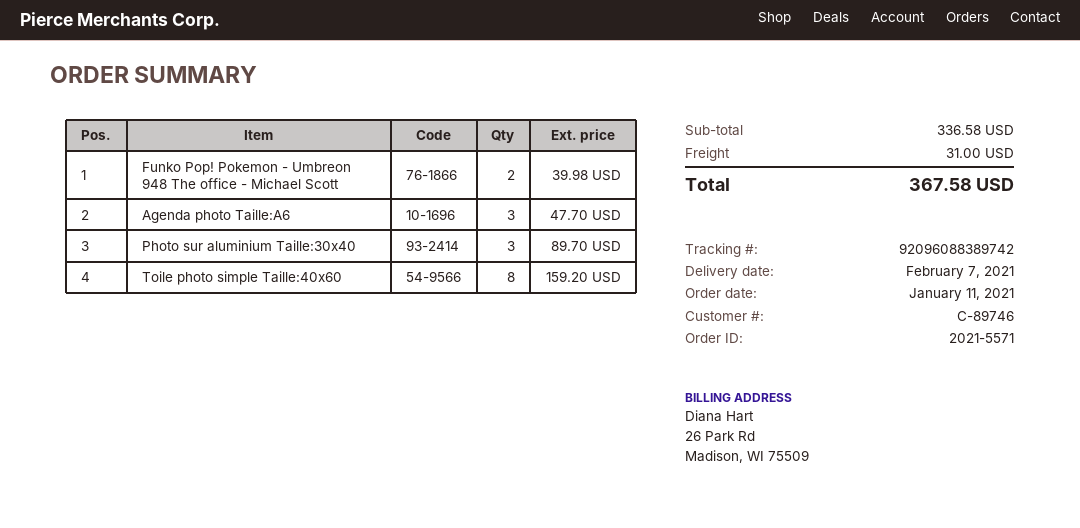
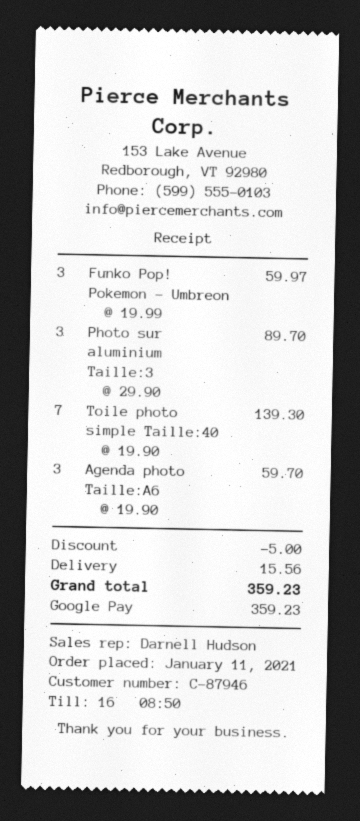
customer number: C-89746 -> C-87946
Funko Pop! Pokemon - Umbreon 948 The office - Michael Scott: 2 for 39.98 -> 3 for 59.97
Agenda photo Taille:A6: 3 for 47.70 -> 3 for 59.70
Toile photo simple Taille:40x60: 8 for 159.20 -> 7 for 139.30
discount: none -> 5.00
shipping: 31.00 -> 15.56
total: 367.58 -> 359.23

